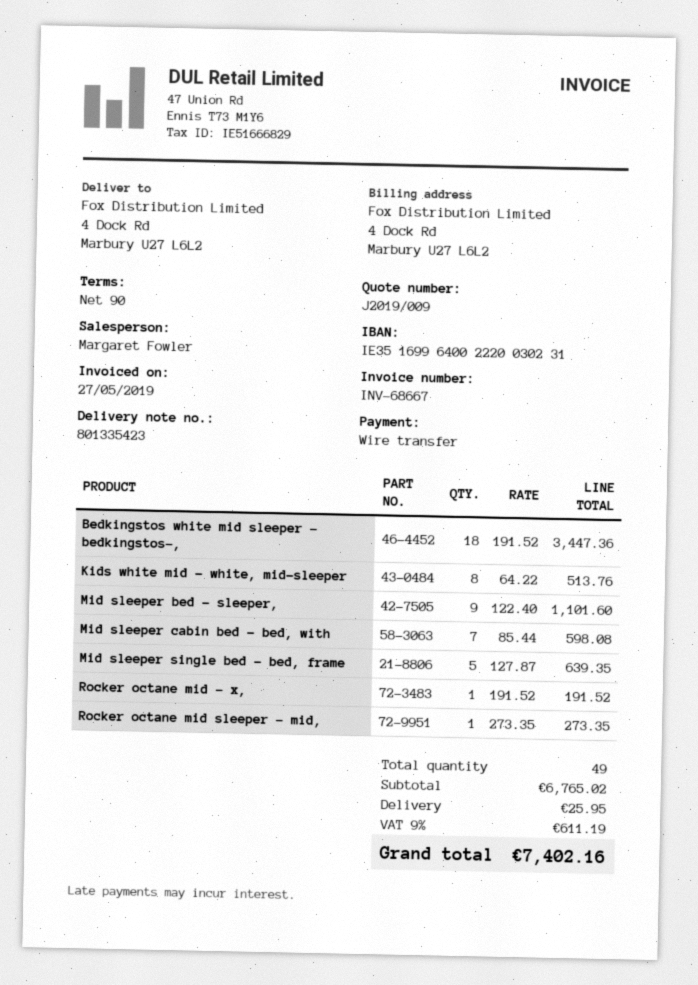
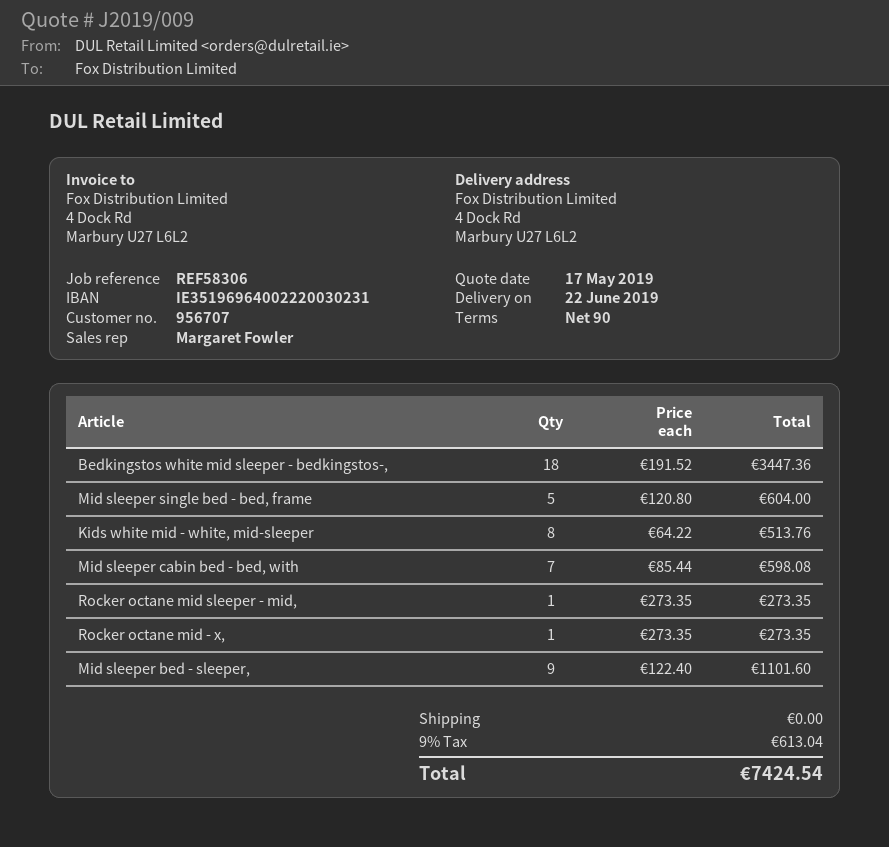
bank account: IE35169964002220030231 -> IE35196964002220030231
Mid sleeper single bed - bed, frame: 5 x 127.87 = 639.35 -> 5 x 120.80 = 604.00
Rocker octane mid - x,: 1 x 191.52 = 191.52 -> 1 x 273.35 = 273.35
shipping: 25.95 -> 0.00
tax: 9% = 611.19 -> 9% = 613.04
total: 7402.16 -> 7424.54

